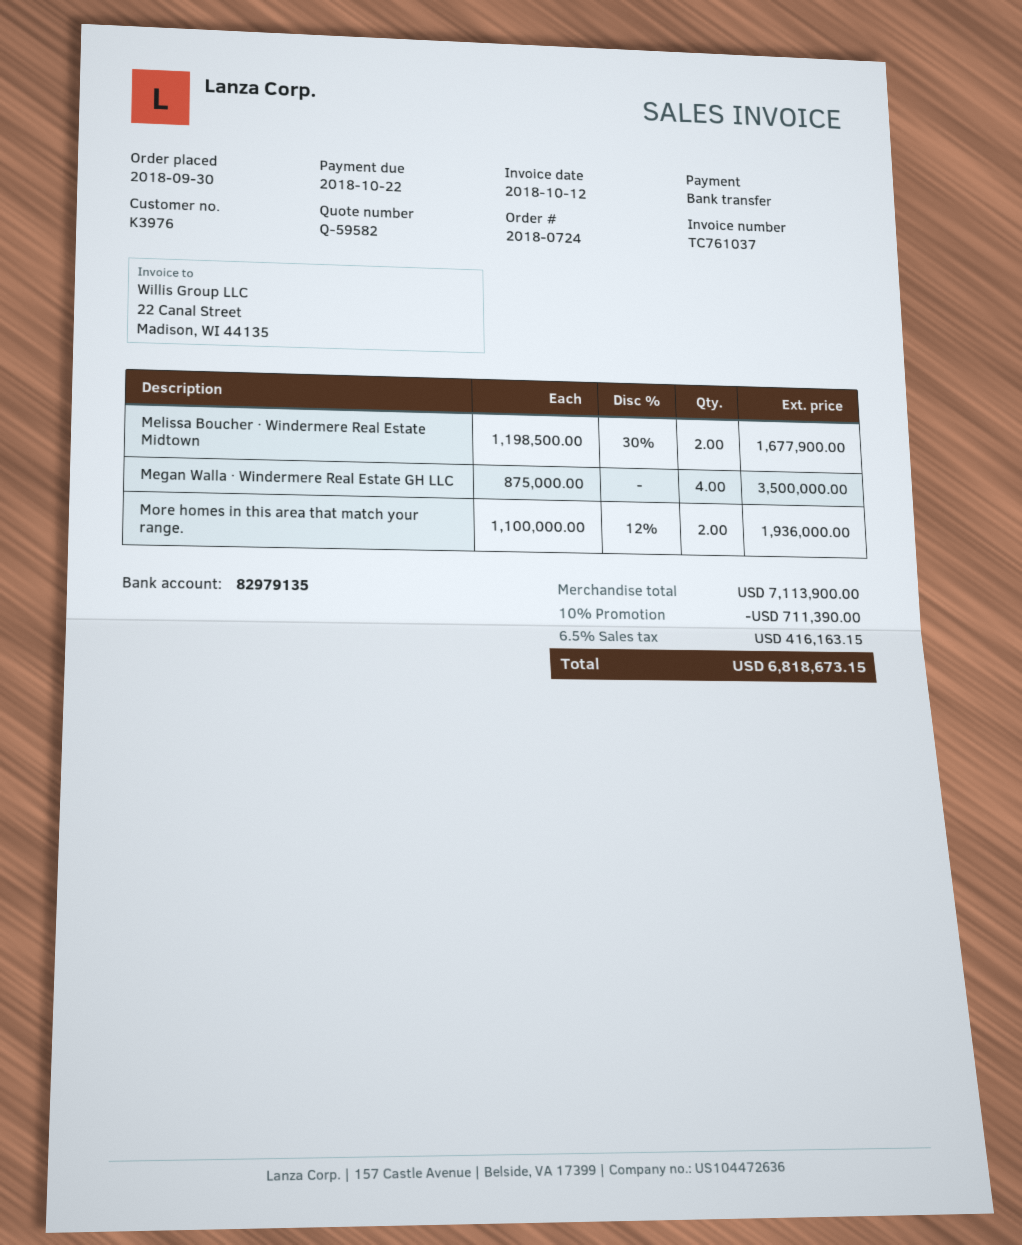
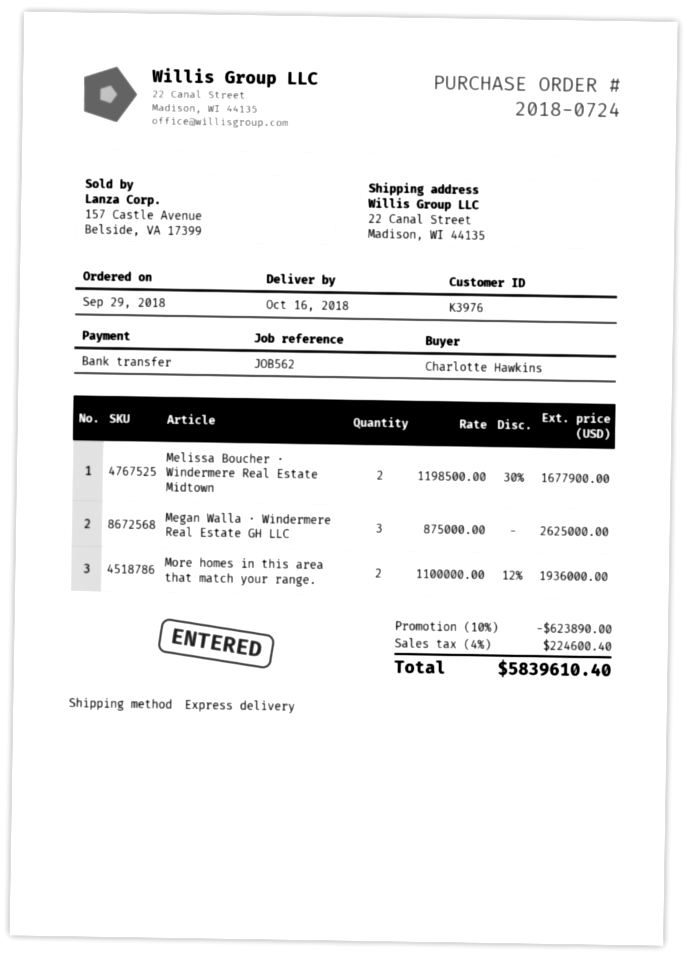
order date: 2018-09-30 -> 2018-09-29
Megan Walla · Windermere Real Estate GH LLC: 4 x 875000.00 = 3500000.00 -> 3 x 875000.00 = 2625000.00
discount: 10% = 711390.00 -> 10% = 623890.00
tax: 6.5% = 416163.15 -> 4% = 224600.40
total: 6818673.15 -> 5839610.40

